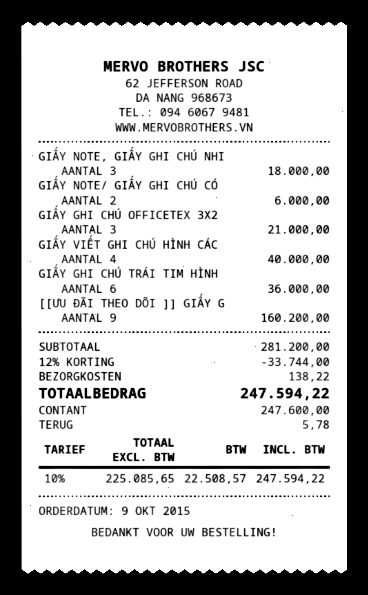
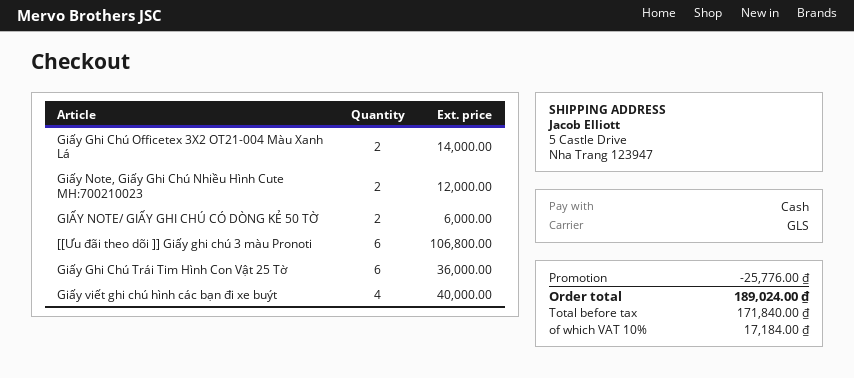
GIẤY NOTE, GIẤY GHI CHÚ NHI: 3 for 18000.00 -> 2 for 12000.00
GIẤY GHI CHÚ OFFICETEX 3X2: 3 for 21000.00 -> 2 for 14000.00
[[ƯU ĐÃI THEO DÕI ]] GIẤY G: 9 for 160200.00 -> 6 for 106800.00
discount: 33744.00 -> 25776.00
shipping: 138.22 -> none
net: 225085.65 -> 171840.00
tax: 10% = 22508.57 -> 10% = 17184.00
total: 247594.22 -> 189024.00

